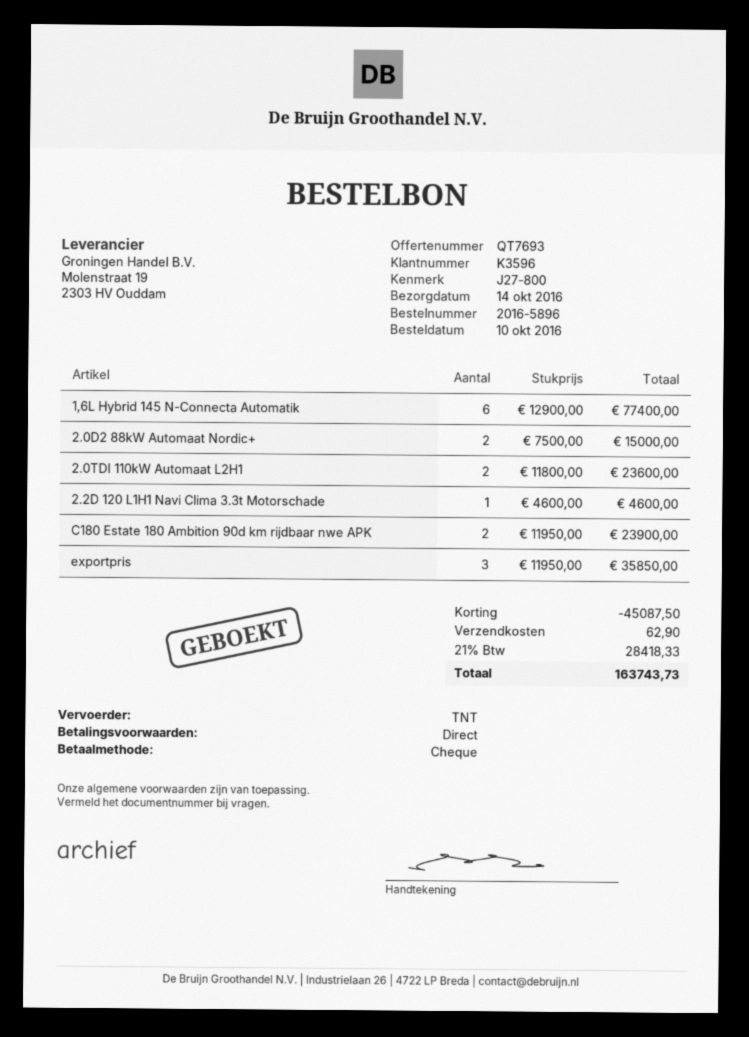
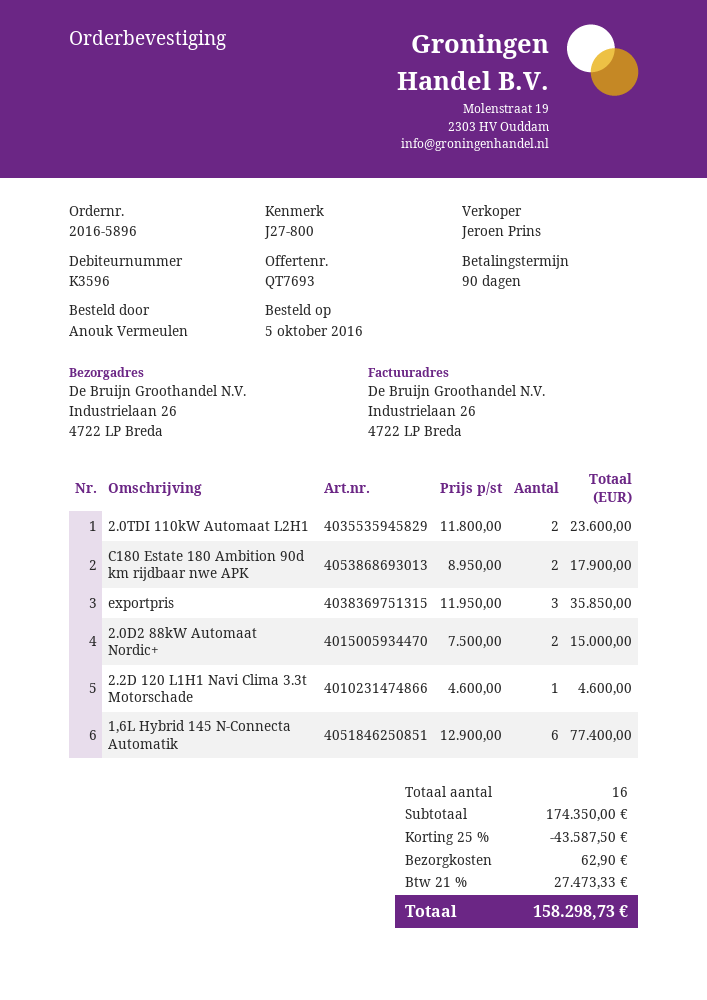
order date: 2016-10-10 -> 2016-10-05
payment terms: on receipt -> 90 days
C180 Estate 180 Ambition 90d km rijdbaar nwe APK: 2 x 11950.00 = 23900.00 -> 2 x 8950.00 = 17900.00
discount: 45087.50 -> 43587.50
tax: 21% = 28418.33 -> 21% = 27473.33
total: 163743.73 -> 158298.73

